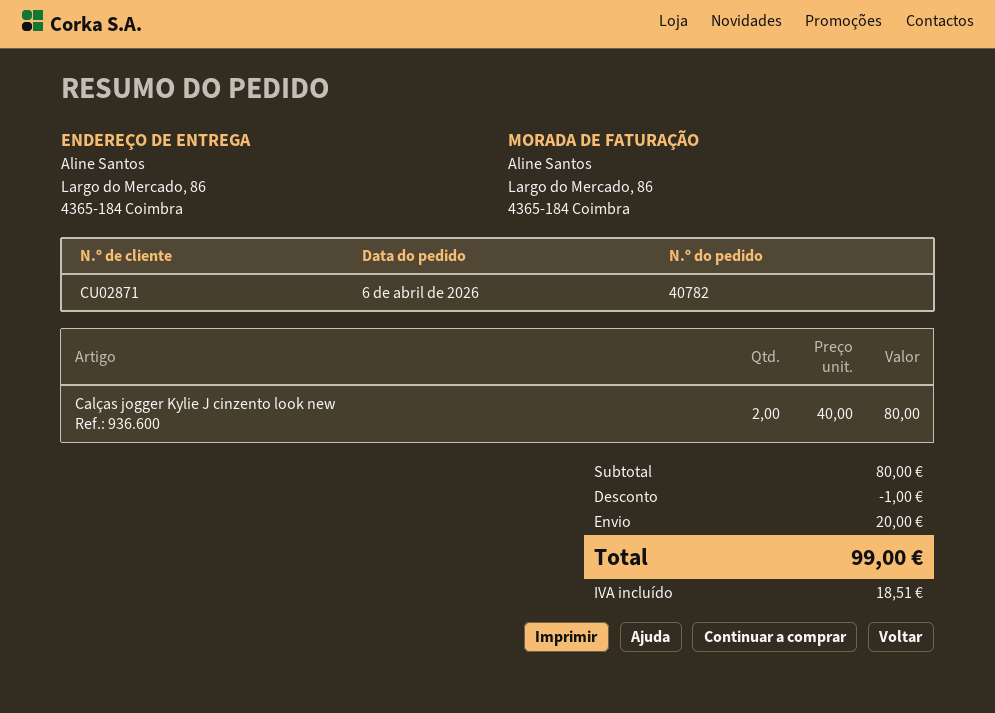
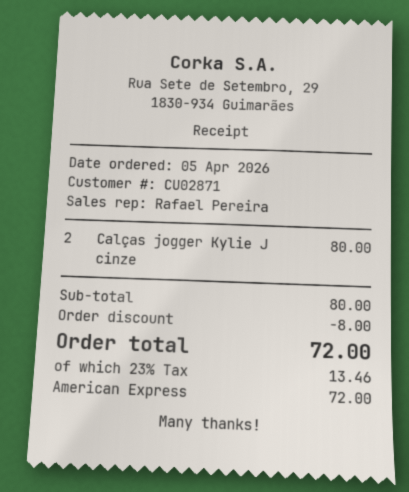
order date: 2026-04-06 -> 2026-04-05
discount: 1.00 -> 8.00
shipping: 20.00 -> none
tax: 18.51 -> 13.46
total: 99.00 -> 72.00

